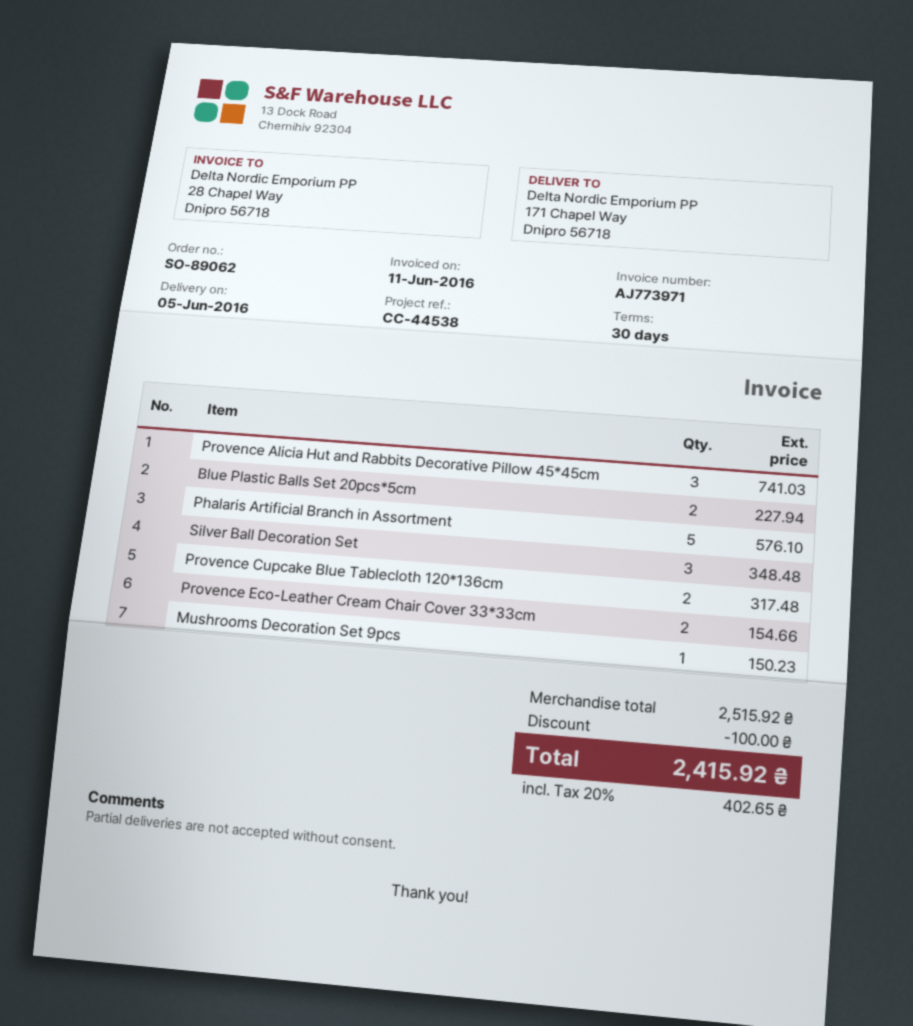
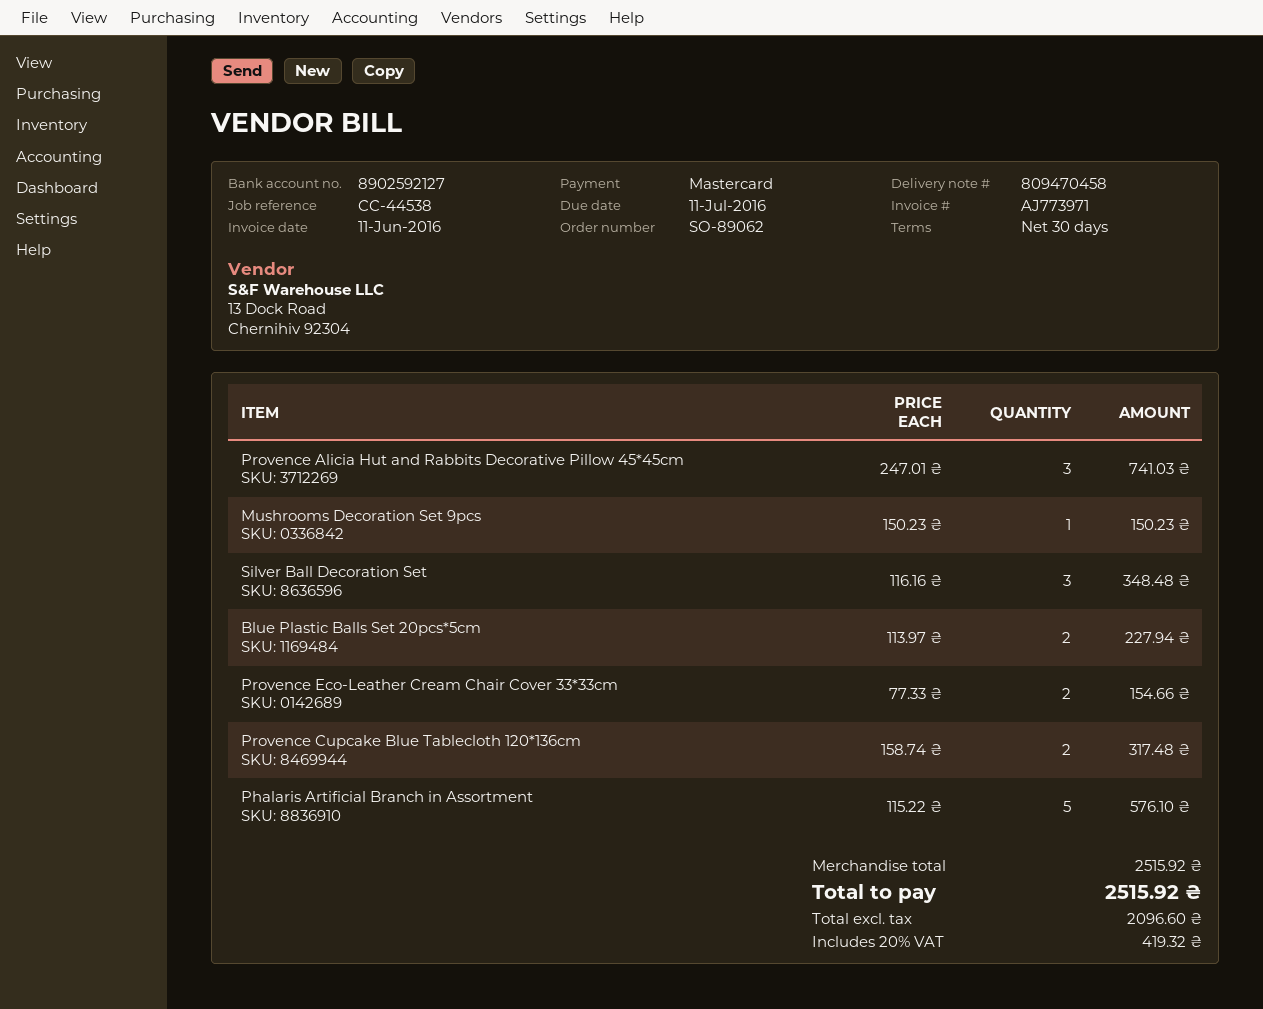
discount: 100.00 -> none
tax: 20% = 402.65 -> 20% = 419.32
total: 2415.92 -> 2515.92

